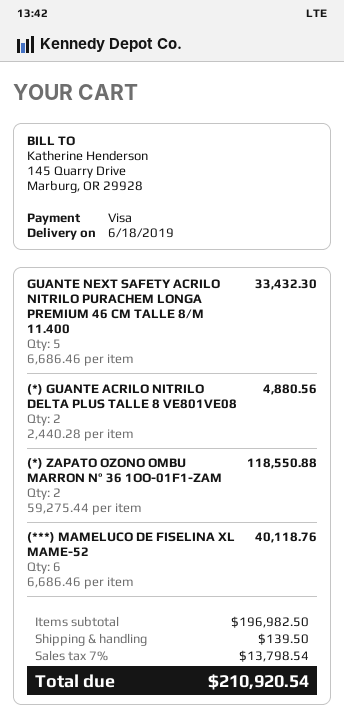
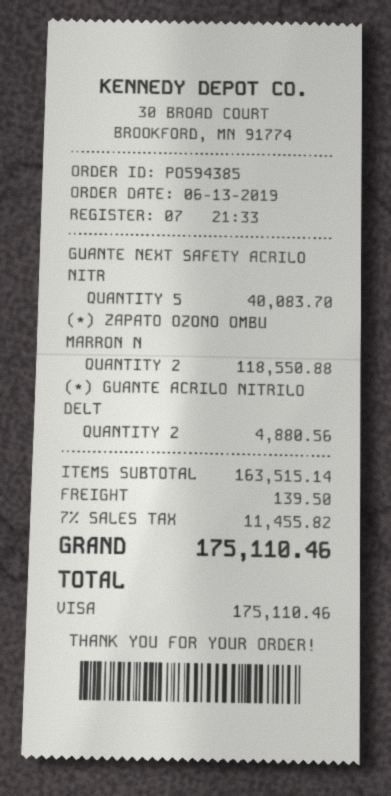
GUANTE NEXT SAFETY ACRILO NITRILO PURACHEM LONGA PREMIUM 46 CM TALLE 8/M 11.400: 5 for 33432.30 -> 5 for 40083.70
(***) MAMELUCO DE FISELINA XL MAME-52: 6 for 40118.76 -> none
subtotal: 196982.50 -> 163515.14
tax: 7% = 13798.54 -> 7% = 11455.82
total: 210920.54 -> 175110.46

